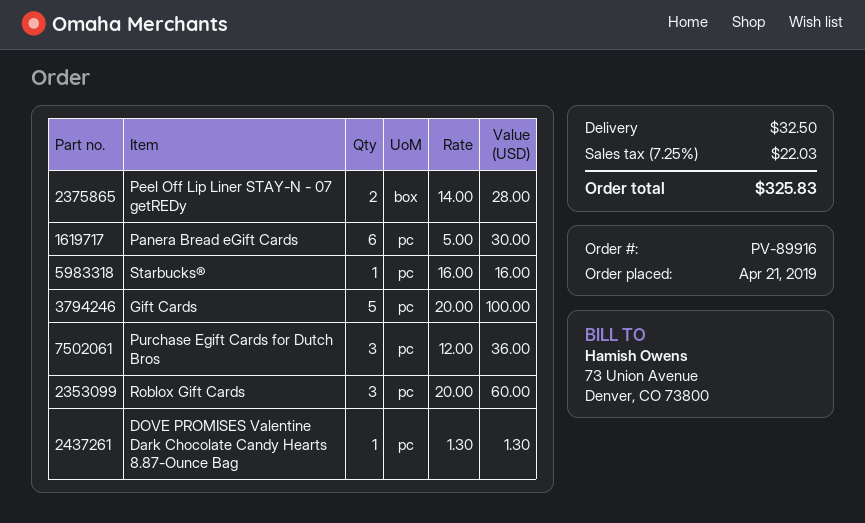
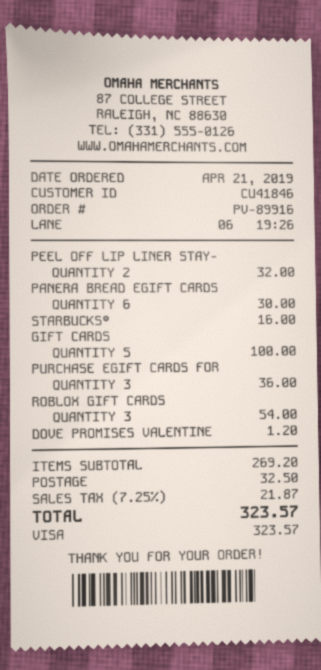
Peel Off Lip Liner STAY-N - 07 getREDy: 2 for 28.00 -> 2 for 32.00
Roblox Gift Cards: 3 for 60.00 -> 3 for 54.00
DOVE PROMISES Valentine Dark Chocolate Candy Hearts 8.87-Ounce Bag: 1 for 1.30 -> 1 for 1.20
tax: 7.25% = 22.03 -> 7.25% = 21.87
total: 325.83 -> 323.57

